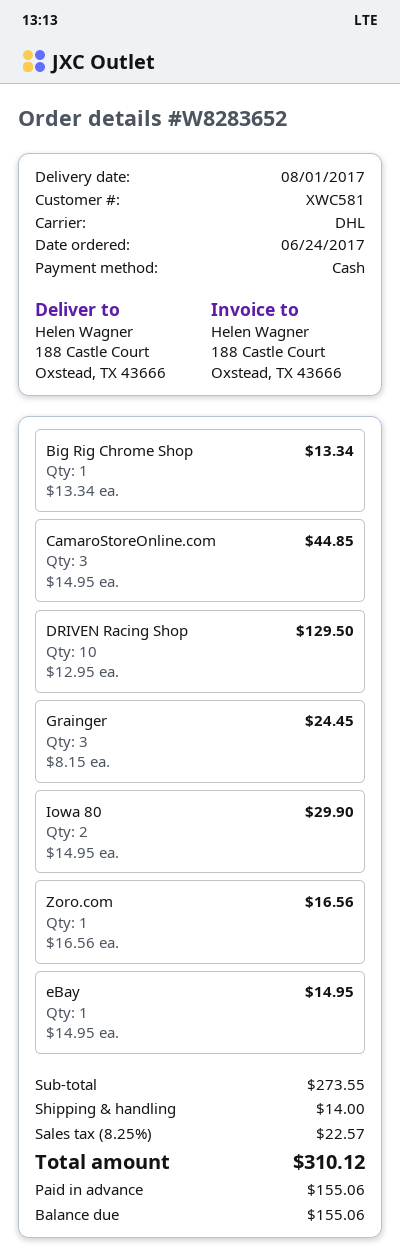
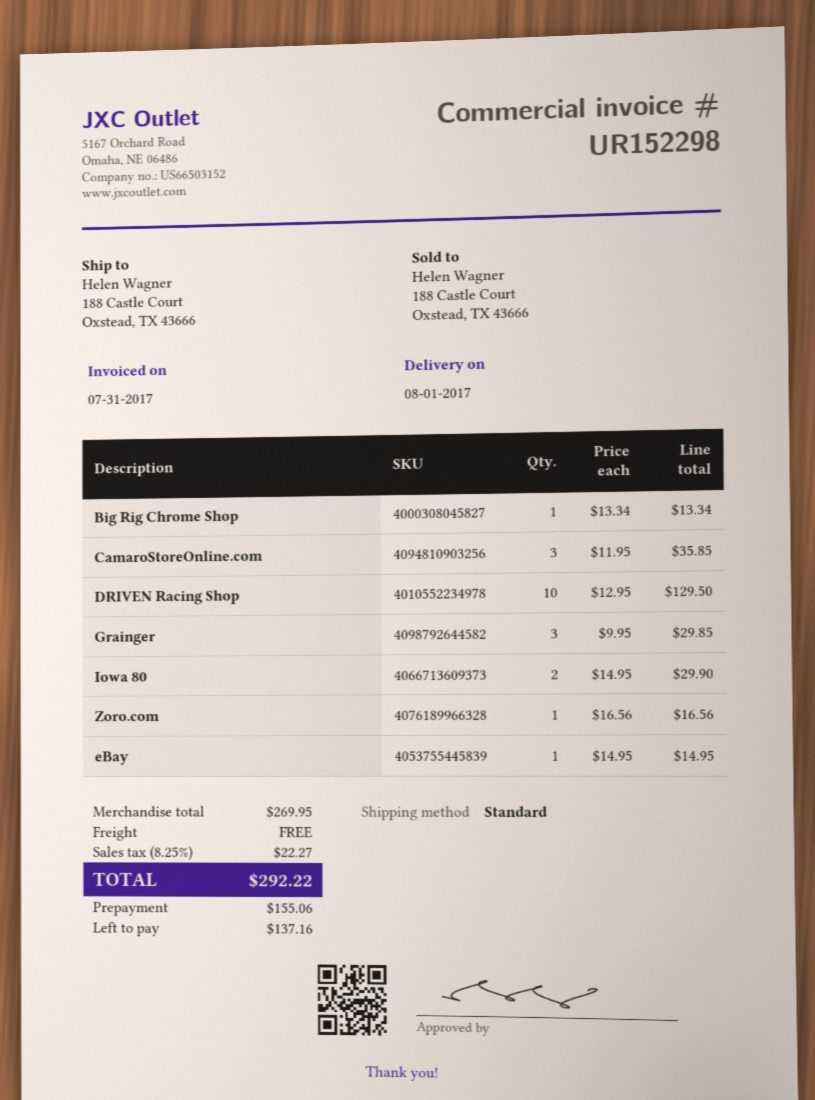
shipping method: DHL -> standard
CamaroStoreOnline.com: 3 x 14.95 = 44.85 -> 3 x 11.95 = 35.85
Grainger: 3 x 8.15 = 24.45 -> 3 x 9.95 = 29.85
subtotal: 273.55 -> 269.95
shipping: 14.00 -> 0.00
tax: 8.25% = 22.57 -> 8.25% = 22.27
total: 310.12 -> 292.22
balance: 155.06 -> 137.16

